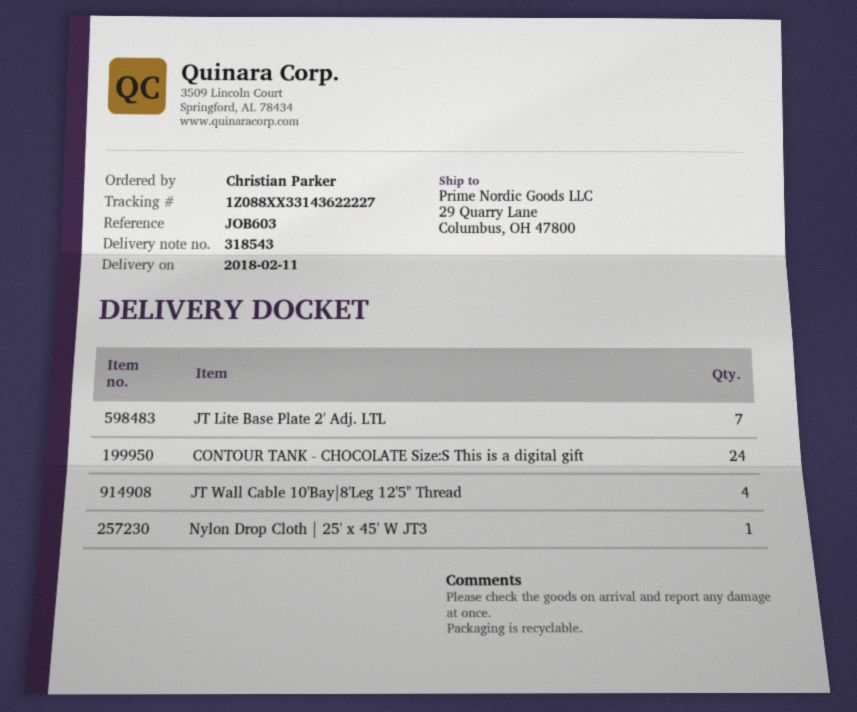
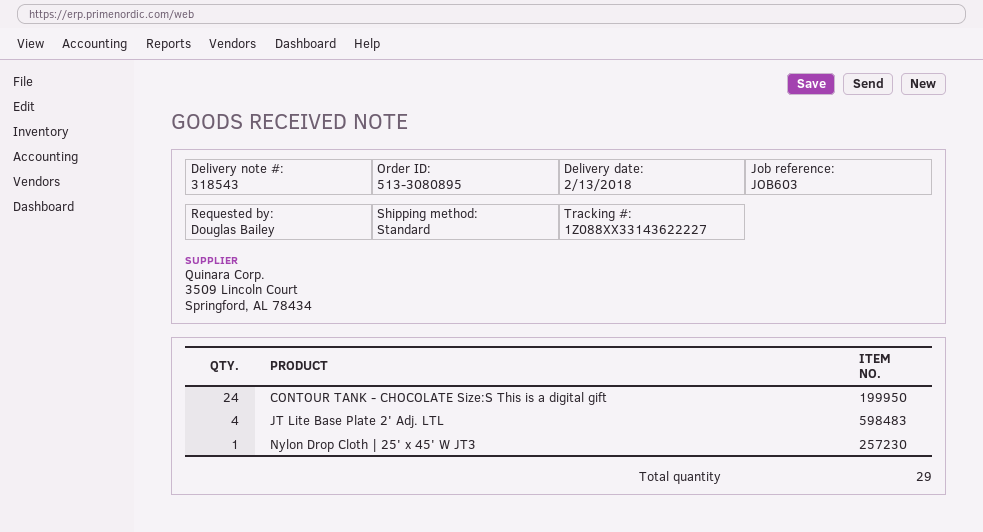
delivery date: 2018-02-11 -> 2018-02-13
ordered by: Christian Parker -> Douglas Bailey
JT Lite Base Plate 2' Adj. LTL: 7 -> 4
JT Wall Cable 10'Bay|8'Leg 12'5" Thread: 4 -> none

